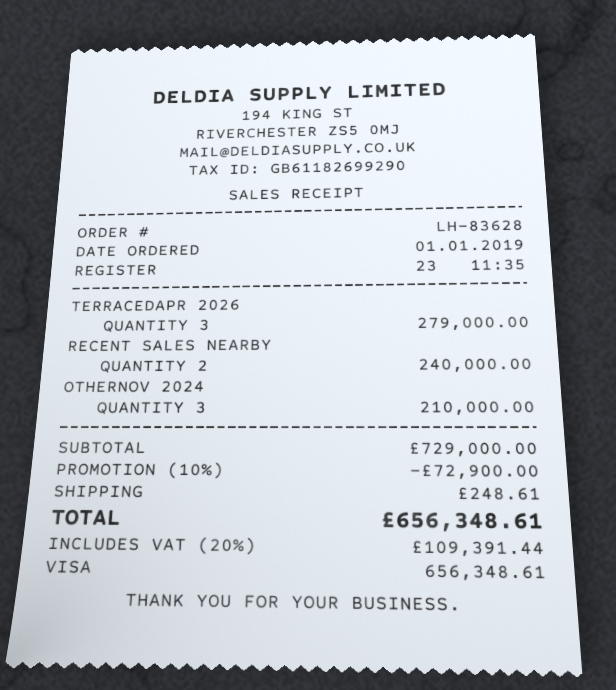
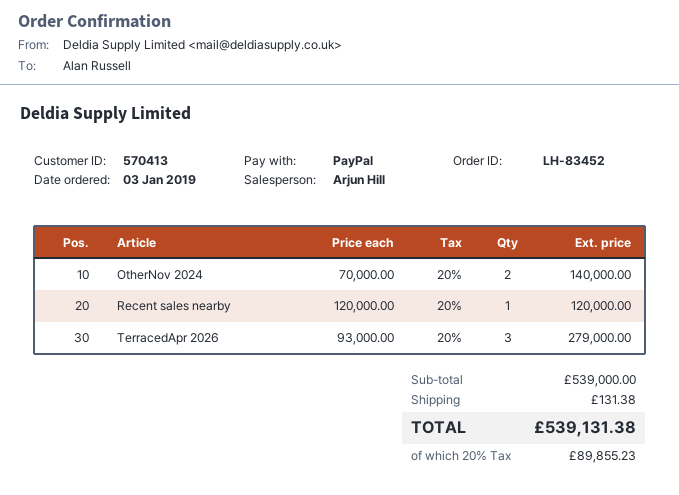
order number: LH-83628 -> LH-83452
order date: 2019-01-01 -> 2019-01-03
payment method: Visa -> PayPal
RECENT SALES NEARBY: 2 for 240000.00 -> 1 for 120000.00
OTHERNOV 2024: 3 for 210000.00 -> 2 for 140000.00
subtotal: 729000.00 -> 539000.00
discount: 10% = 72900.00 -> none
shipping: 248.61 -> 131.38
tax: 20% = 109391.44 -> 20% = 89855.23
total: 656348.61 -> 539131.38

